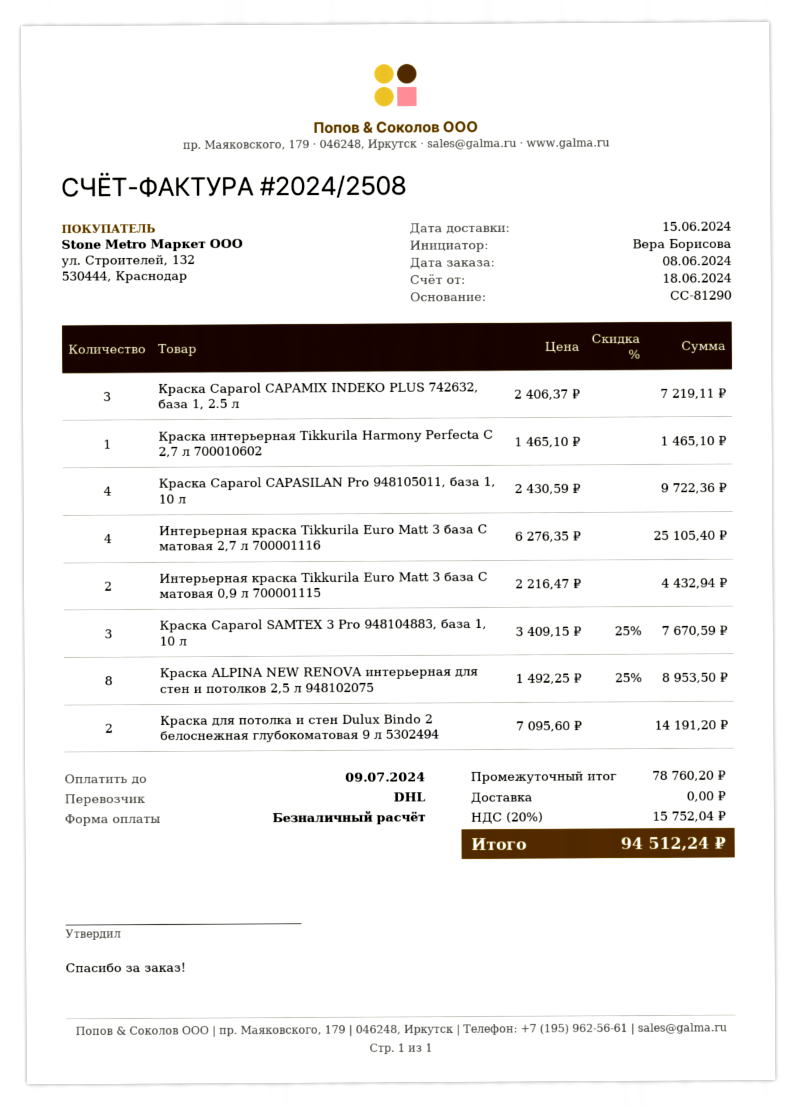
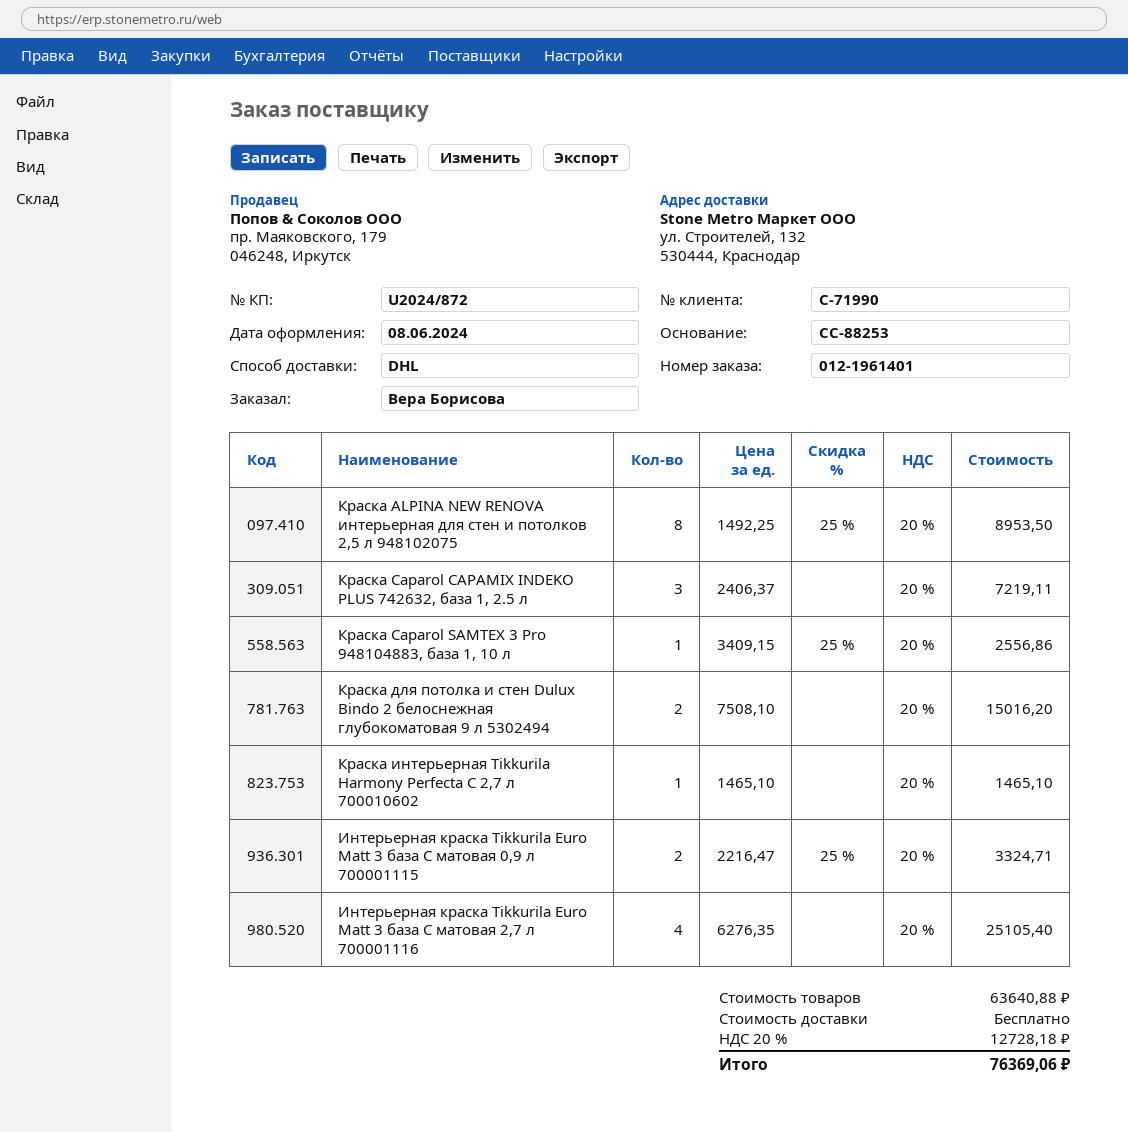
reference: CC-81290 -> CC-88253
Краска Caparol CAPASILAN Pro 948105011, база 1, 10 л: 4 x 2430.59 = 9722.36 -> none
Интерьерная краска Tikkurila Euro Matt 3 база C матовая 0,9 л 700001115: 2 x 2216.47 = 4432.94 -> 2 x 2216.47 - 25% = 3324.71
Краска Caparol SAMTEX 3 Pro 948104883, база 1, 10 л: 3 x 3409.15 - 25% = 7670.59 -> 1 x 3409.15 - 25% = 2556.86
Краска для потолка и стен Dulux Bindo 2 белоснежная глубокоматовая 9 л 5302494: 2 x 7095.60 = 14191.20 -> 2 x 7508.10 = 15016.20
subtotal: 78760.20 -> 63640.88
tax: 20% = 15752.04 -> 20% = 12728.18
total: 94512.24 -> 76369.06

